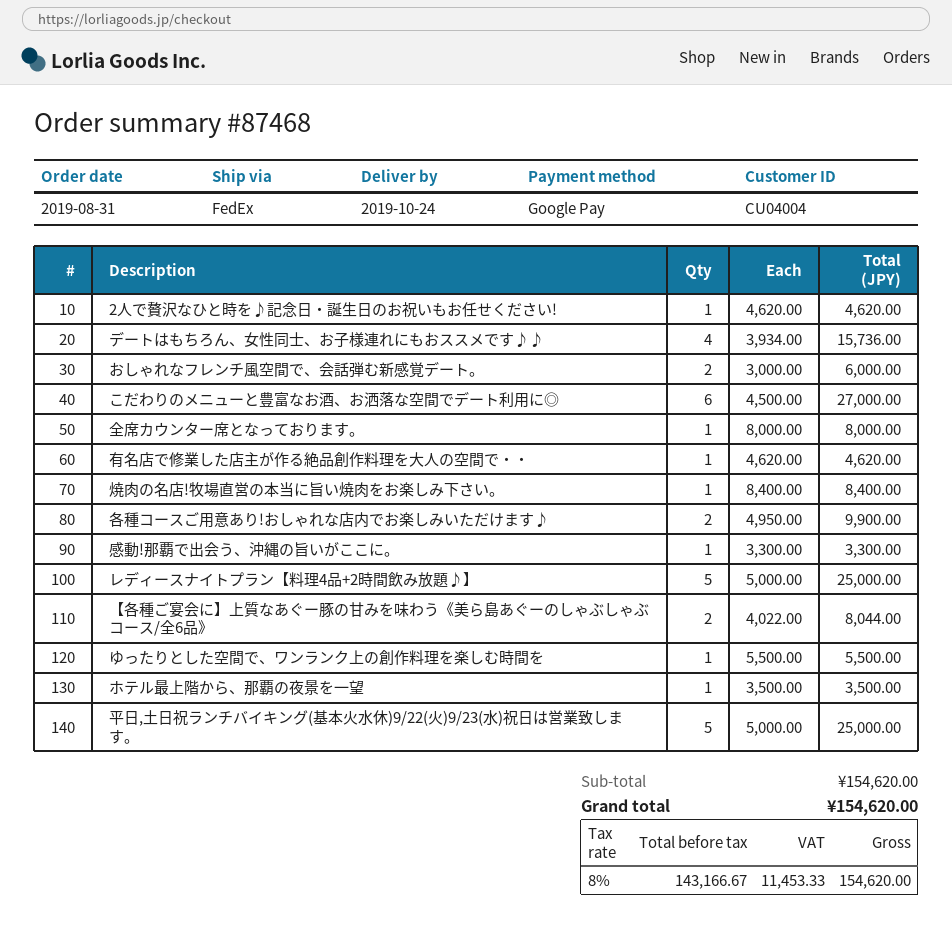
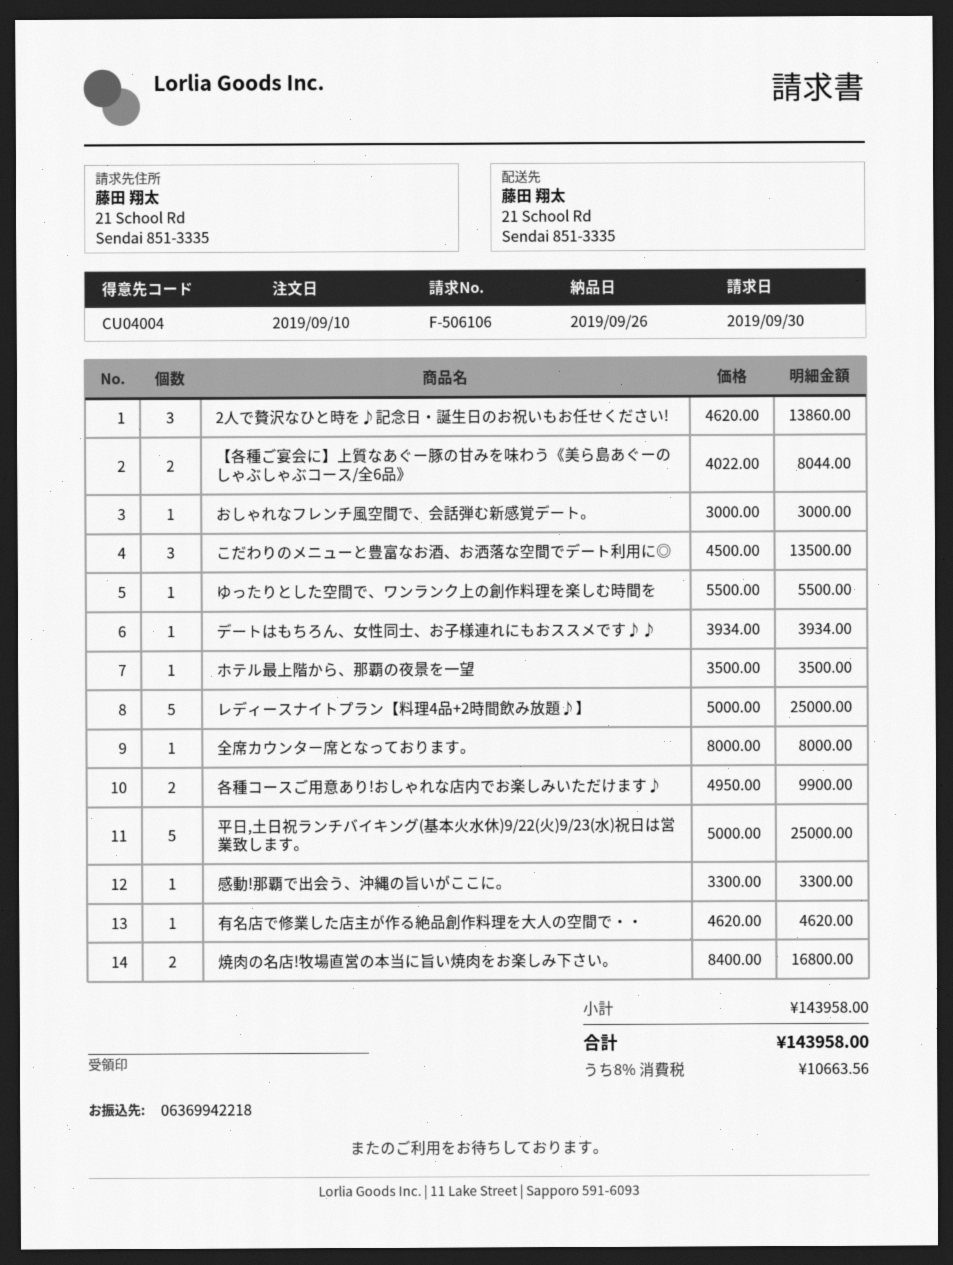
order date: 2019-08-31 -> 2019-09-10
delivery date: 2019-10-24 -> 2019-09-26
2人で贅沢なひと時を♪記念日・誕生日のお祝いもお任せください!: 1 x 4620.00 = 4620.00 -> 3 x 4620.00 = 13860.00
デートはもちろん、女性同士、お子様連れにもおススメです♪♪: 4 x 3934.00 = 15736.00 -> 1 x 3934.00 = 3934.00
おしゃれなフレンチ風空間で、会話弾む新感覚デート。: 2 x 3000.00 = 6000.00 -> 1 x 3000.00 = 3000.00
こだわりのメニューと豊富なお酒、お洒落な空間でデート利用に◎: 6 x 4500.00 = 27000.00 -> 3 x 4500.00 = 13500.00
焼肉の名店!牧場直営の本当に旨い焼肉をお楽しみ下さい。: 1 x 8400.00 = 8400.00 -> 2 x 8400.00 = 16800.00
subtotal: 154620.00 -> 143958.00
tax: 8% = 11453.33 -> 8% = 10663.56
total: 154620.00 -> 143958.00

